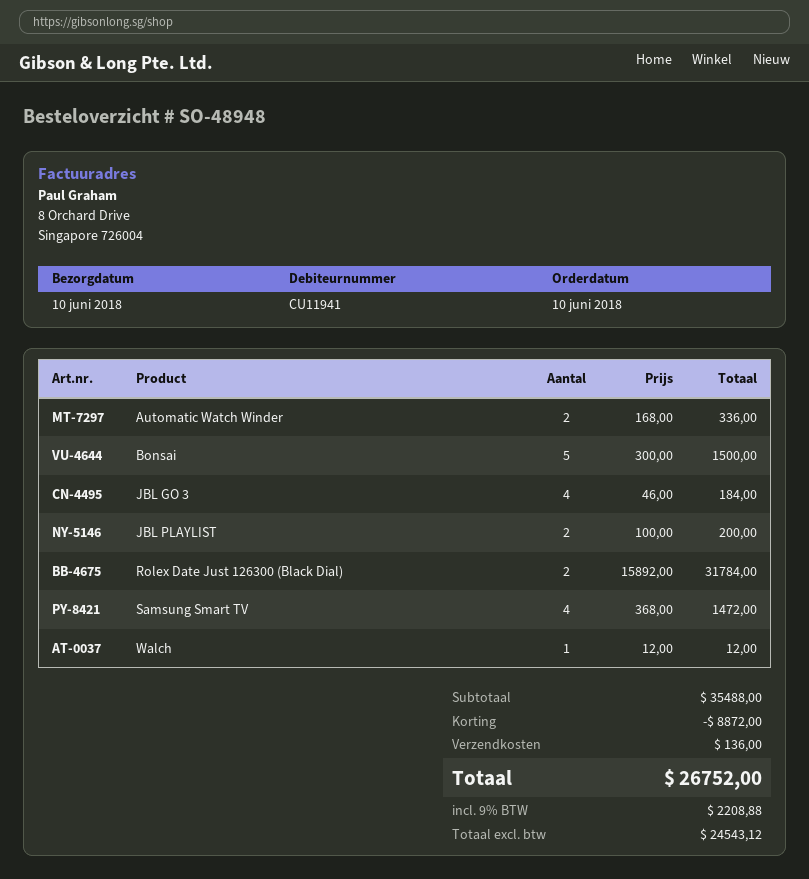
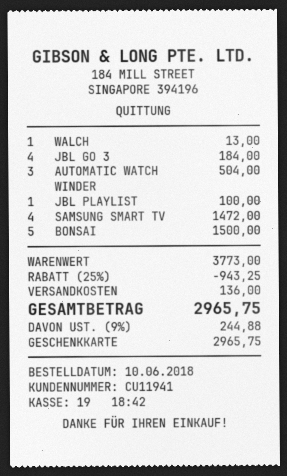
Automatic Watch Winder: 2 for 336.00 -> 3 for 504.00
JBL PLAYLIST: 2 for 200.00 -> 1 for 100.00
Rolex Date Just 126300 (Black Dial): 2 for 31784.00 -> none
Walch: 1 for 12.00 -> 1 for 13.00
subtotal: 35488.00 -> 3773.00
discount: 8872.00 -> 943.25
tax: 9% = 2208.88 -> 9% = 244.88
total: 26752.00 -> 2965.75

